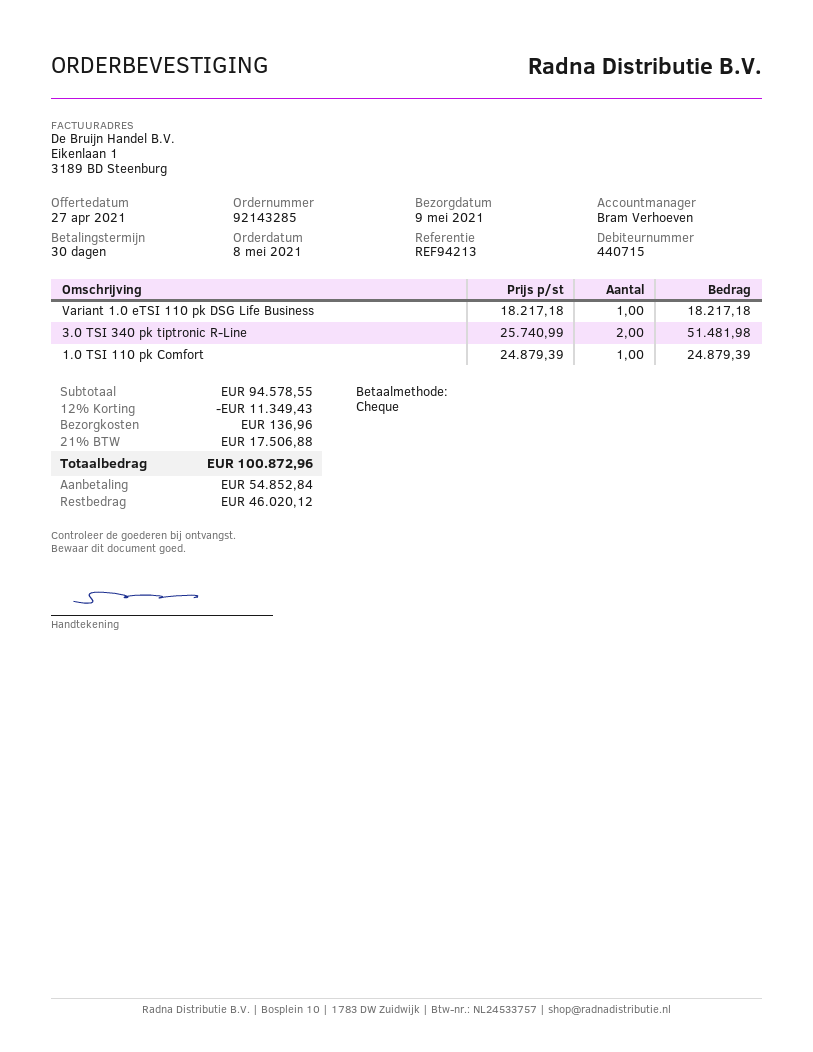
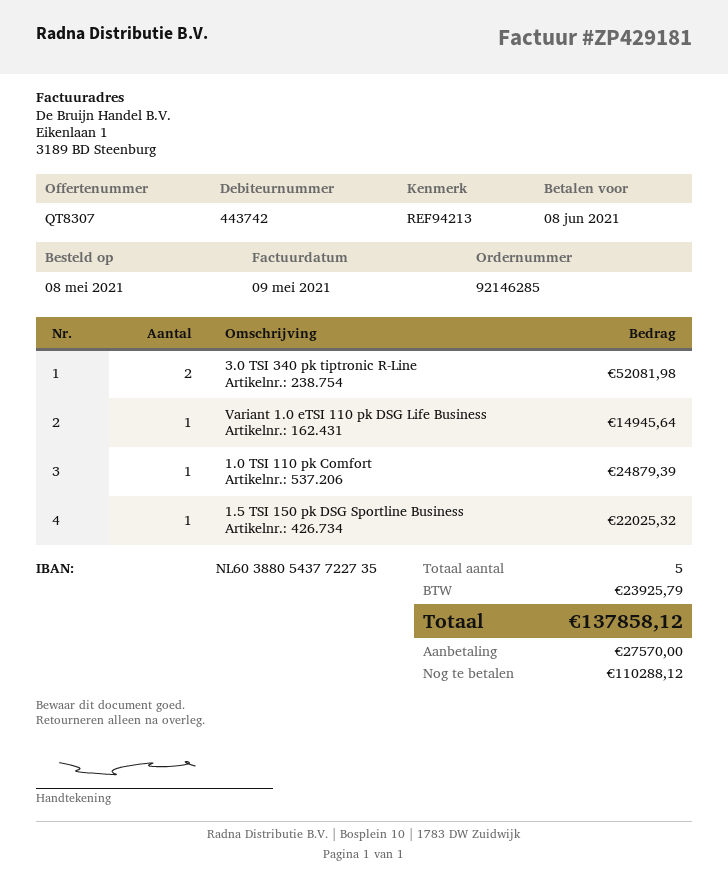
order number: 92143285 -> 92146285
customer number: 440715 -> 443742
Variant 1.0 eTSI 110 pk DSG Life Business: 1 for 18217.18 -> 1 for 14945.64
3.0 TSI 340 pk tiptronic R-Line: 2 for 51481.98 -> 2 for 52081.98
1.5 TSI 150 pk DSG Sportline Business: none -> 1 for 22025.32
discount: 12% = 11349.43 -> none
shipping: 136.96 -> none
tax: 17506.88 -> 23925.79
total: 100872.96 -> 137858.12
deposit: 54852.84 -> 27570.00
balance: 46020.12 -> 110288.12

